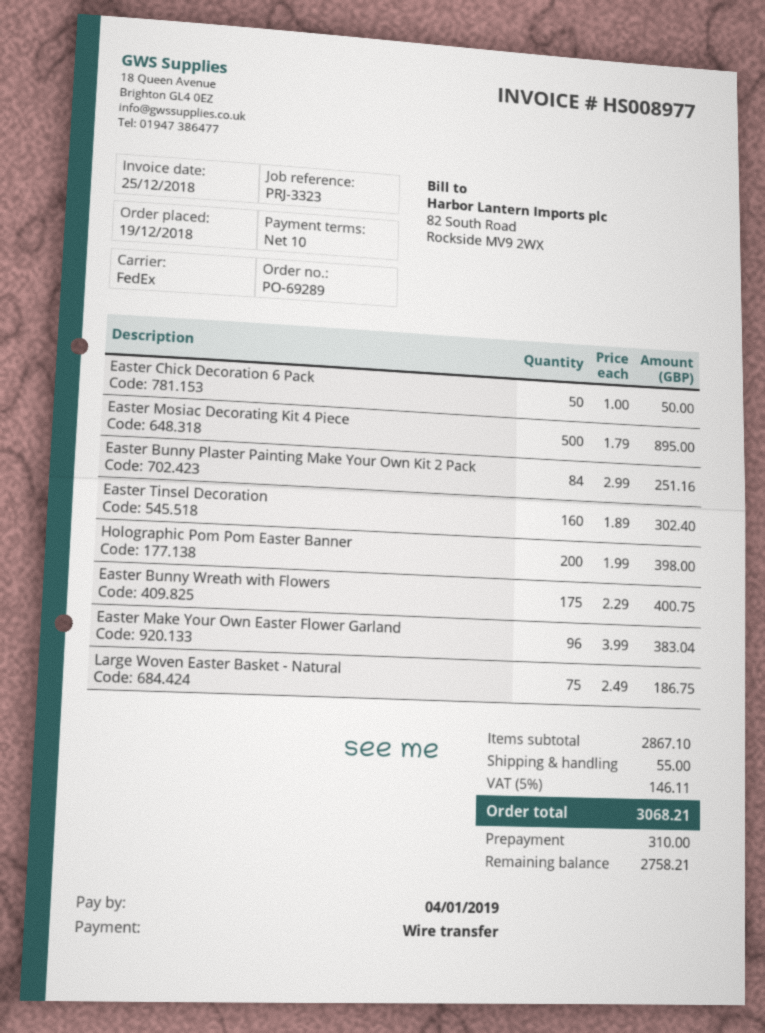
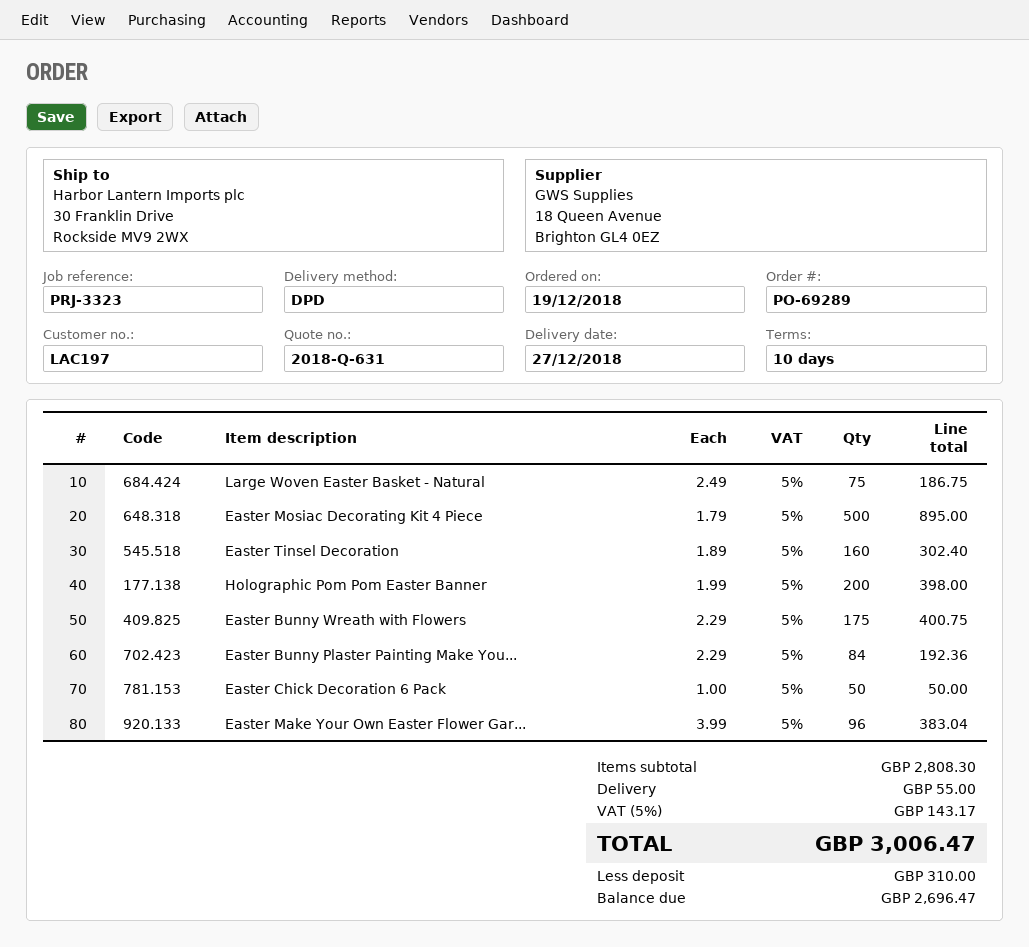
shipping method: FedEx -> DPD
Easter Bunny Plaster Painting Make Your Own Kit 2 Pack: 84 x 2.99 = 251.16 -> 84 x 2.29 = 192.36
subtotal: 2867.10 -> 2808.30
tax: 5% = 146.11 -> 5% = 143.17
total: 3068.21 -> 3006.47
balance: 2758.21 -> 2696.47

